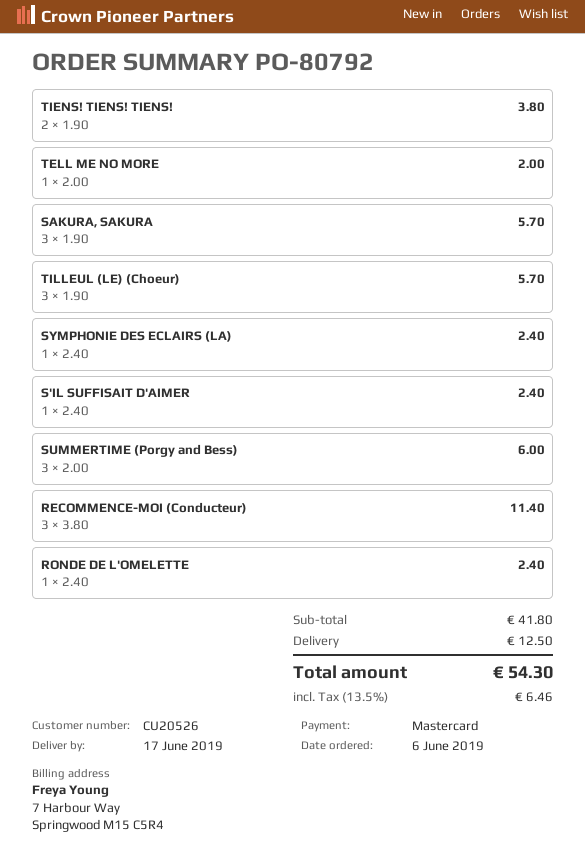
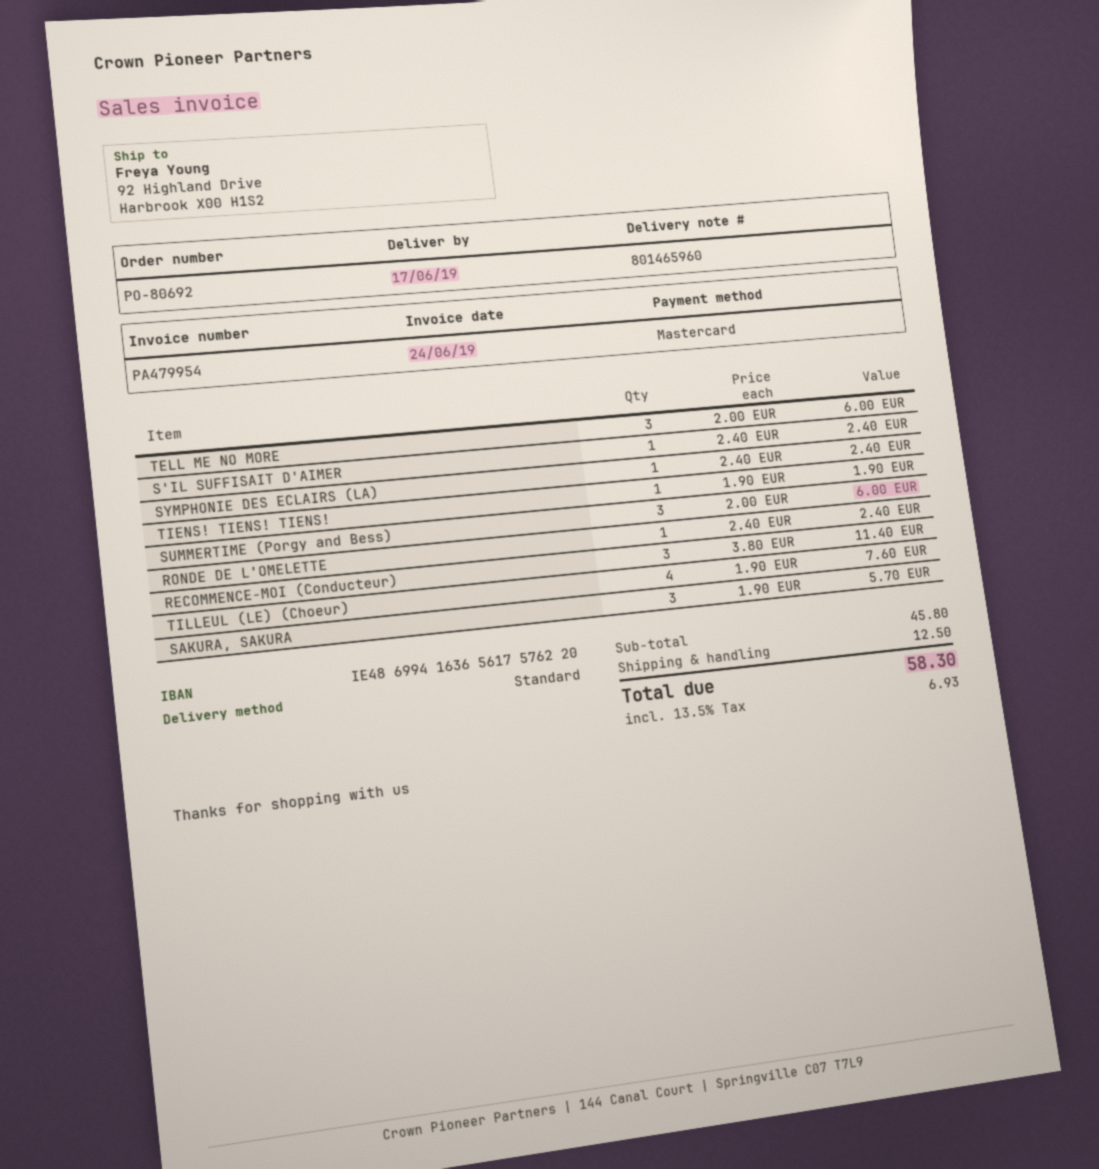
order number: PO-80792 -> PO-80692
TIENS! TIENS! TIENS!: 2 x 1.90 = 3.80 -> 1 x 1.90 = 1.90
TELL ME NO MORE: 1 x 2.00 = 2.00 -> 3 x 2.00 = 6.00
TILLEUL (LE) (Choeur): 3 x 1.90 = 5.70 -> 4 x 1.90 = 7.60
subtotal: 41.80 -> 45.80
tax: 13.5% = 6.46 -> 13.5% = 6.93
total: 54.30 -> 58.30

